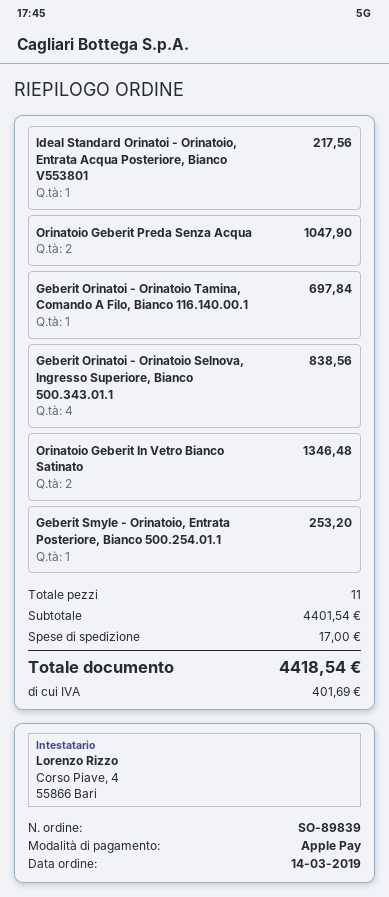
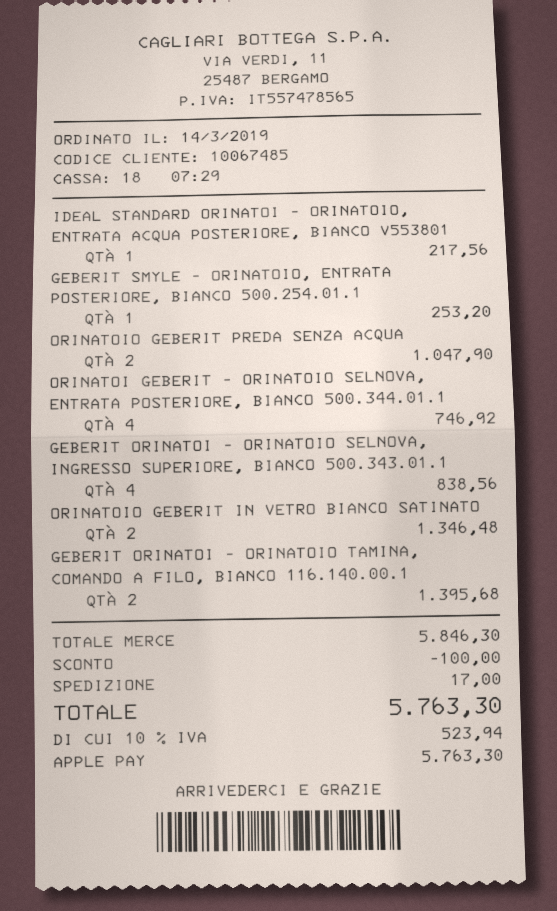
Geberit Orinatoi - Orinatoio Tamina, Comando A Filo, Bianco 116.140.00.1: 1 for 697.84 -> 2 for 1395.68
ORINATOI GEBERIT - ORINATOIO SELNOVA, ENTRATA POSTERIORE, BIANCO 500.344.01.1: none -> 4 for 746.92
subtotal: 4401.54 -> 5846.30
discount: none -> 100.00
tax: 401.69 -> 523.94
total: 4418.54 -> 5763.30

